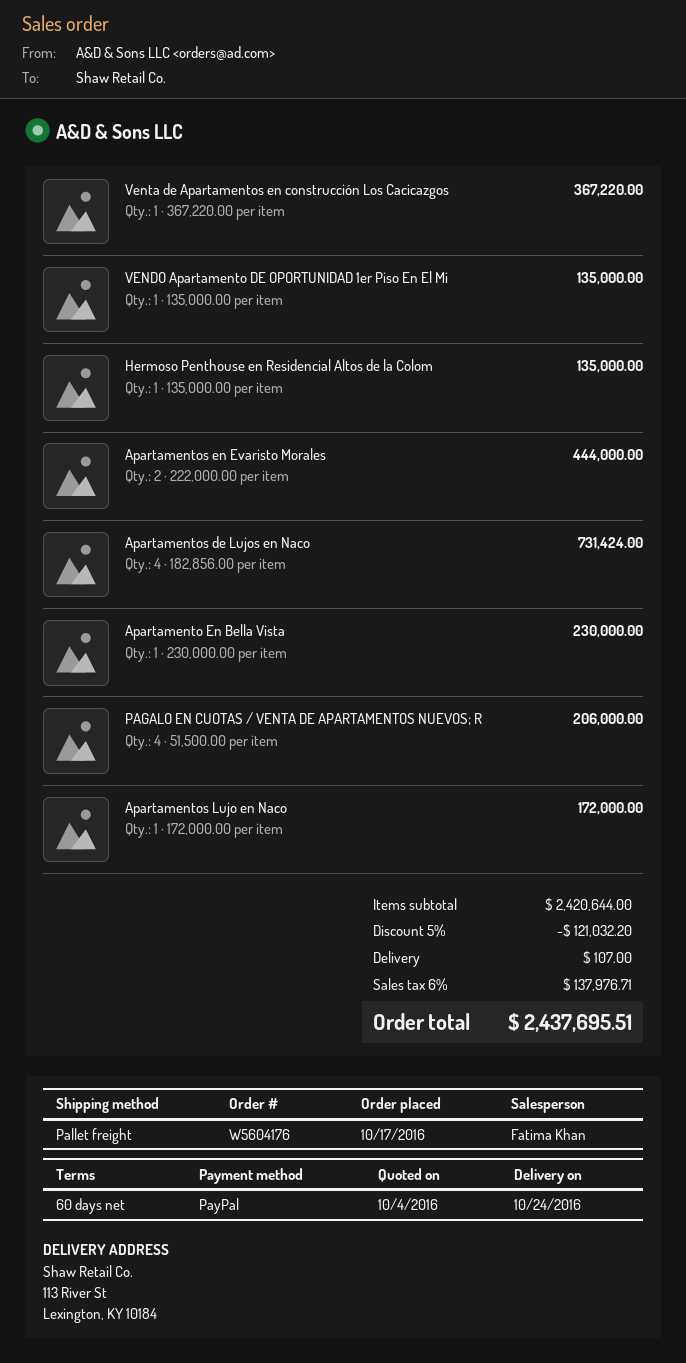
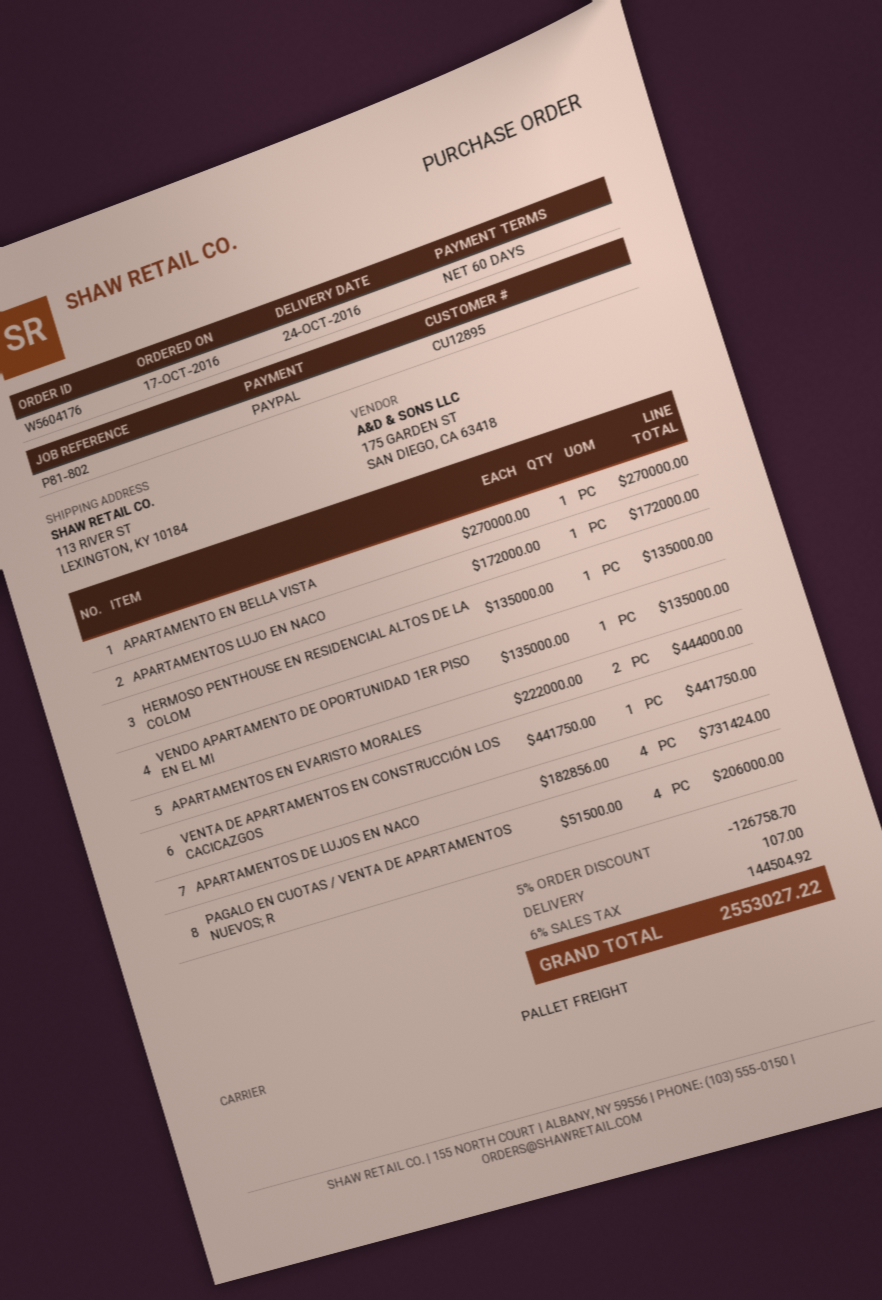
Venta de Apartamentos en construcción Los Cacicazgos: 1 x 367220.00 = 367220.00 -> 1 x 441750.00 = 441750.00
Apartamento En Bella Vista: 1 x 230000.00 = 230000.00 -> 1 x 270000.00 = 270000.00
discount: 5% = 121032.20 -> 5% = 126758.70
tax: 6% = 137976.71 -> 6% = 144504.92
total: 2437695.51 -> 2553027.22

